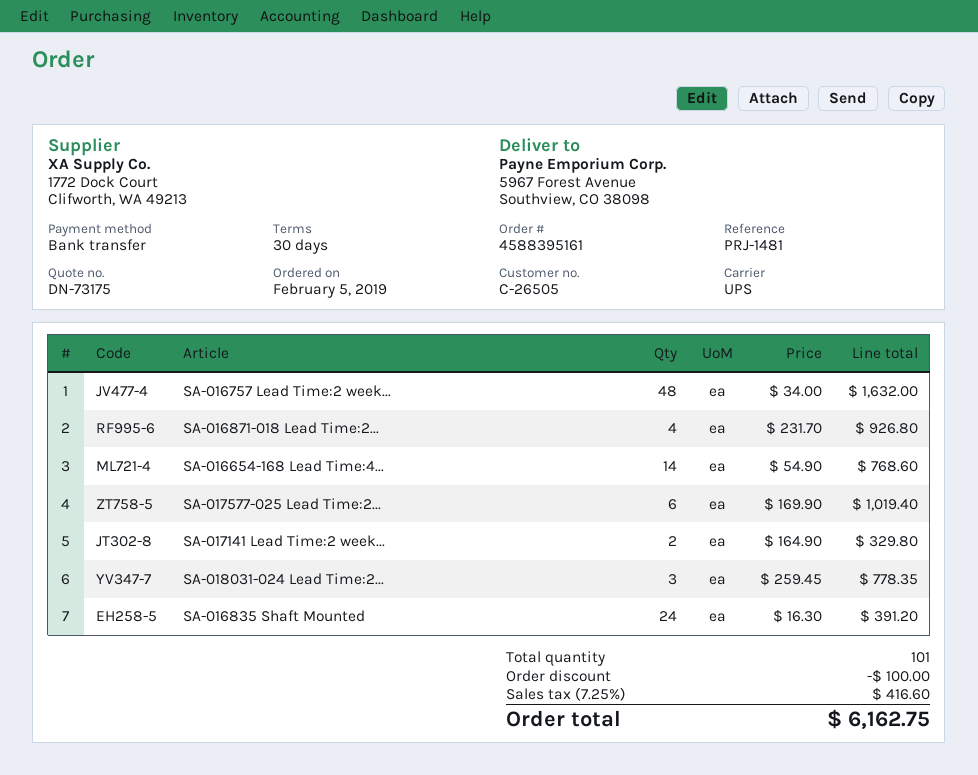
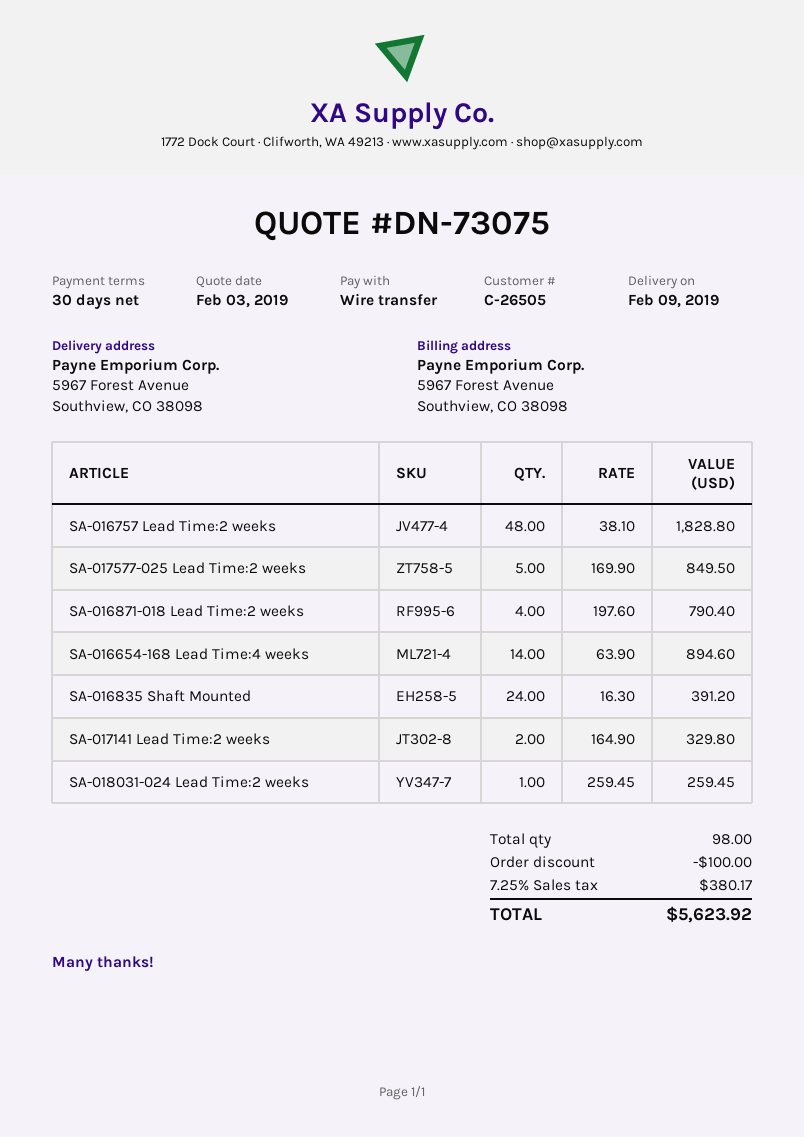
quote number: DN-73175 -> DN-73075
SA-016757 Lead Time:2 week...: 48 x 34.00 = 1632.00 -> 48 x 38.10 = 1828.80
SA-016871-018 Lead Time:2...: 4 x 231.70 = 926.80 -> 4 x 197.60 = 790.40
SA-016654-168 Lead Time:4...: 14 x 54.90 = 768.60 -> 14 x 63.90 = 894.60
SA-017577-025 Lead Time:2...: 6 x 169.90 = 1019.40 -> 5 x 169.90 = 849.50
SA-018031-024 Lead Time:2...: 3 x 259.45 = 778.35 -> 1 x 259.45 = 259.45
total quantity: 101 -> 98
tax: 7.25% = 416.60 -> 7.25% = 380.17
total: 6162.75 -> 5623.92

